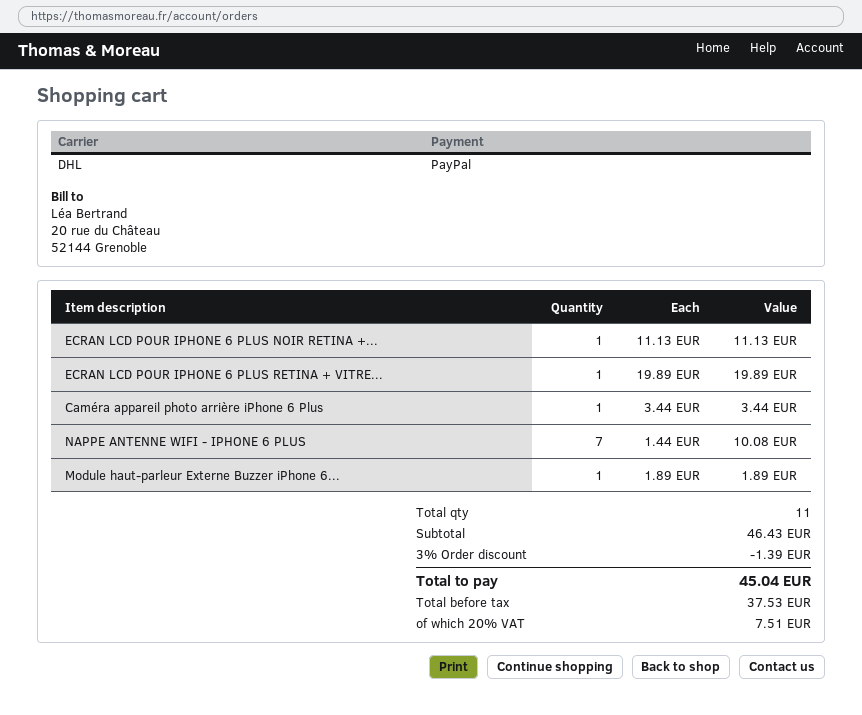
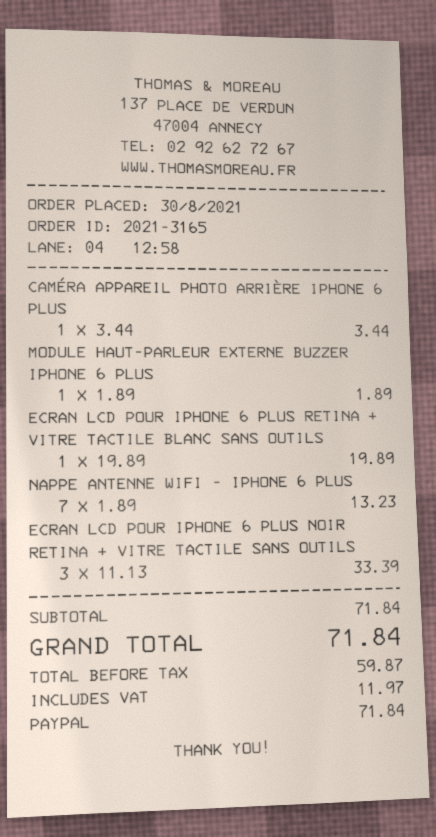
ECRAN LCD POUR IPHONE 6 PLUS NOIR RETINA +...: 1 x 11.13 = 11.13 -> 3 x 11.13 = 33.39
NAPPE ANTENNE WIFI - IPHONE 6 PLUS: 7 x 1.44 = 10.08 -> 7 x 1.89 = 13.23
subtotal: 46.43 -> 71.84
discount: 3% = 1.39 -> none
net: 37.53 -> 59.87
tax: 7.51 -> 11.97
total: 45.04 -> 71.84

